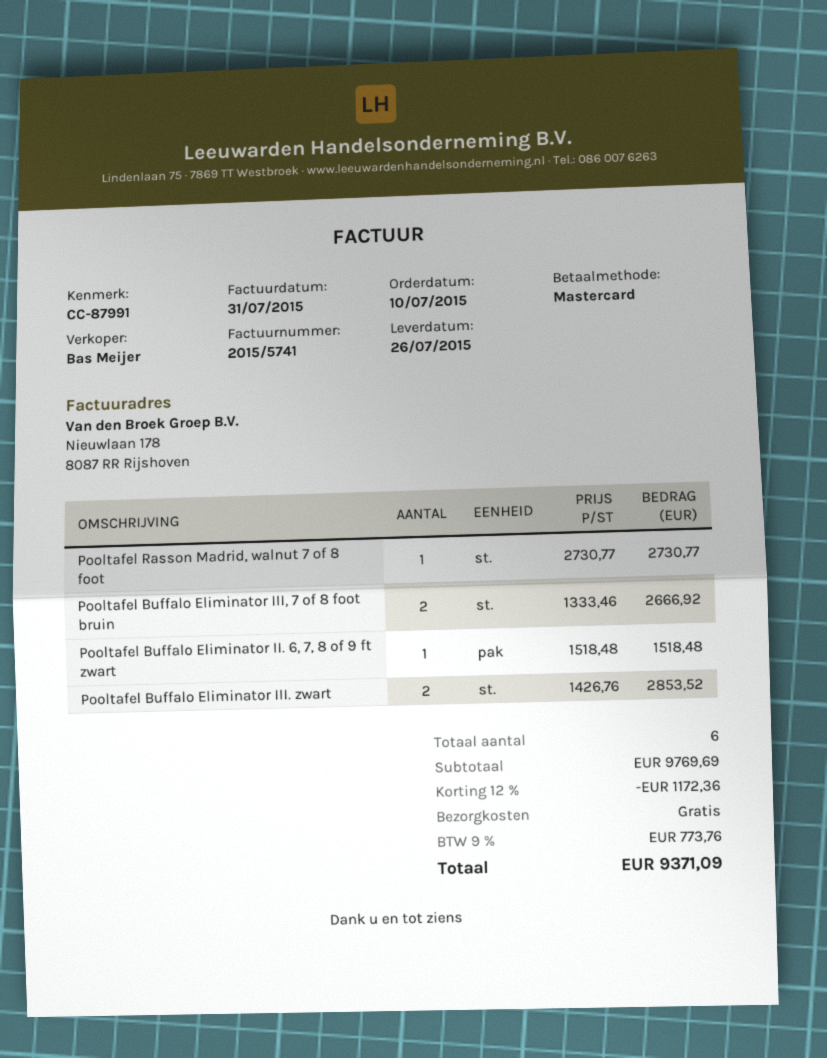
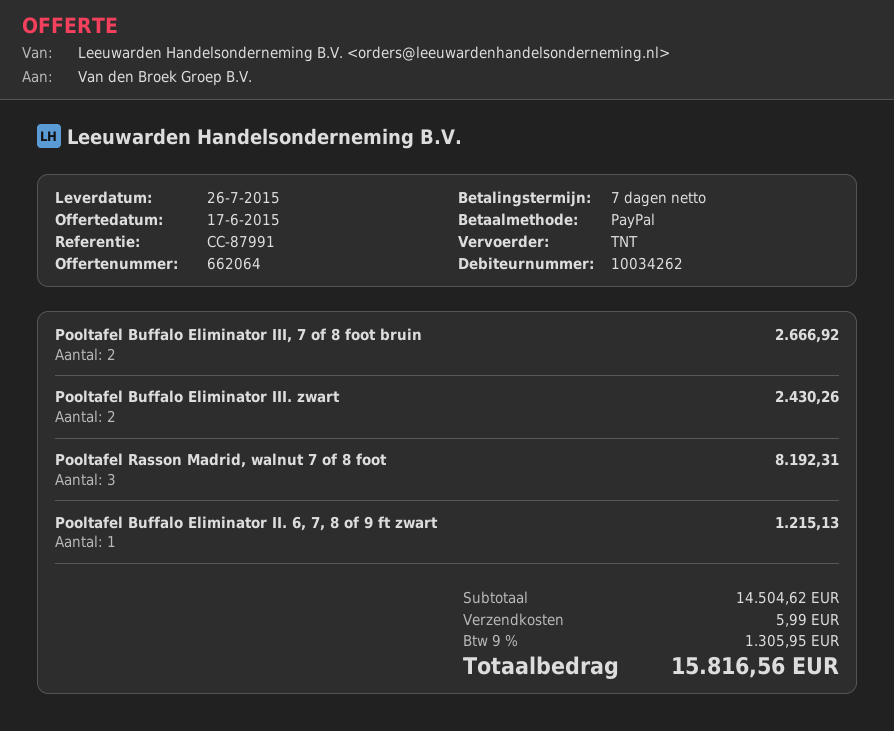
payment method: Mastercard -> PayPal
Pooltafel Rasson Madrid, walnut 7 of 8 foot: 1 for 2730.77 -> 3 for 8192.31
Pooltafel Buffalo Eliminator II. 6, 7, 8 of 9 ft zwart: 1 for 1518.48 -> 1 for 1215.13
Pooltafel Buffalo Eliminator III. zwart: 2 for 2853.52 -> 2 for 2430.26
subtotal: 9769.69 -> 14504.62
discount: 12% = 1172.36 -> none
shipping: 0.00 -> 5.99
tax: 9% = 773.76 -> 9% = 1305.95
total: 9371.09 -> 15816.56

